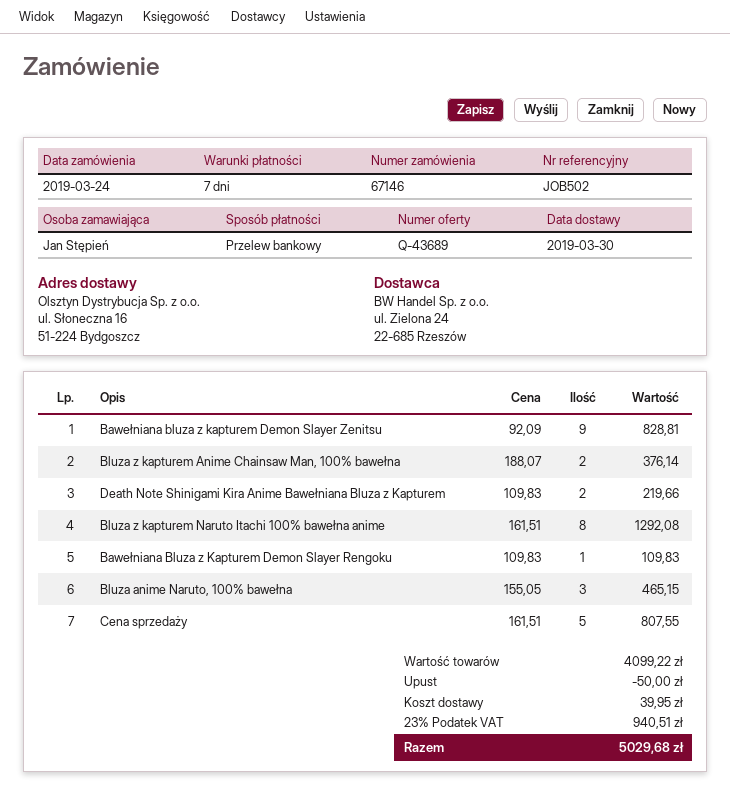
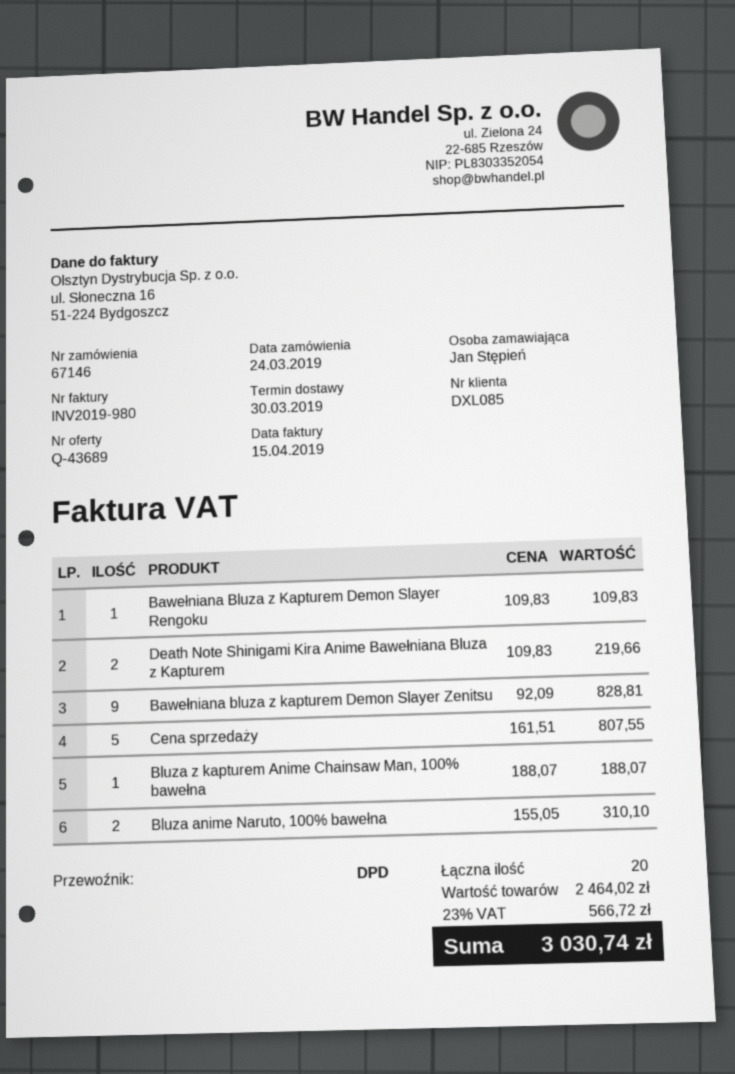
Bluza z kapturem Anime Chainsaw Man, 100% bawełna: 2 x 188.07 = 376.14 -> 1 x 188.07 = 188.07
Bluza z kapturem Naruto Itachi 100% bawełna anime: 8 x 161.51 = 1292.08 -> none
Bluza anime Naruto, 100% bawełna: 3 x 155.05 = 465.15 -> 2 x 155.05 = 310.10
subtotal: 4099.22 -> 2464.02
discount: 50.00 -> none
shipping: 39.95 -> none
tax: 23% = 940.51 -> 23% = 566.72
total: 5029.68 -> 3030.74

